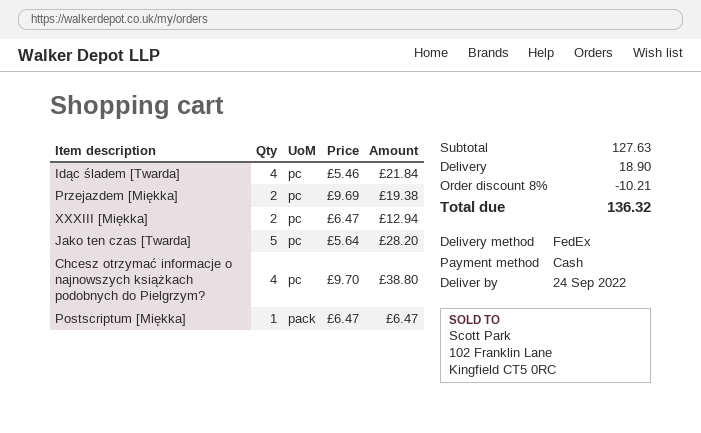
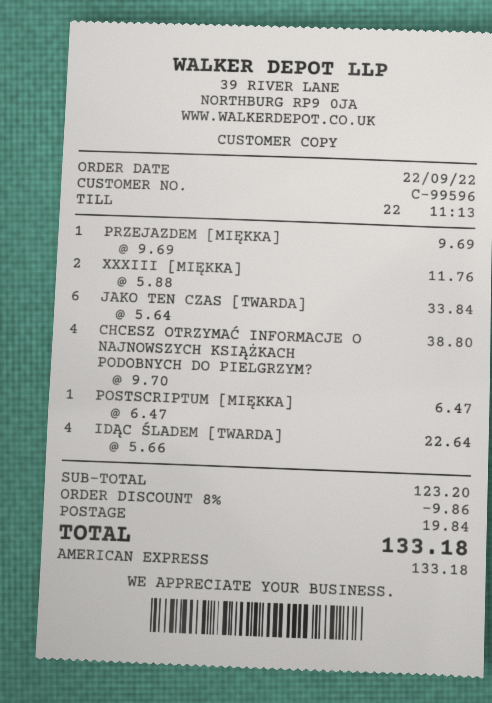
payment method: cash -> American Express
Idąc śladem [Twarda]: 4 x 5.46 = 21.84 -> 4 x 5.66 = 22.64
Przejazdem [Miękka]: 2 x 9.69 = 19.38 -> 1 x 9.69 = 9.69
XXXIII [Miękka]: 2 x 6.47 = 12.94 -> 2 x 5.88 = 11.76
Jako ten czas [Twarda]: 5 x 5.64 = 28.20 -> 6 x 5.64 = 33.84
subtotal: 127.63 -> 123.20
discount: 8% = 10.21 -> 8% = 9.86
shipping: 18.90 -> 19.84
total: 136.32 -> 133.18

